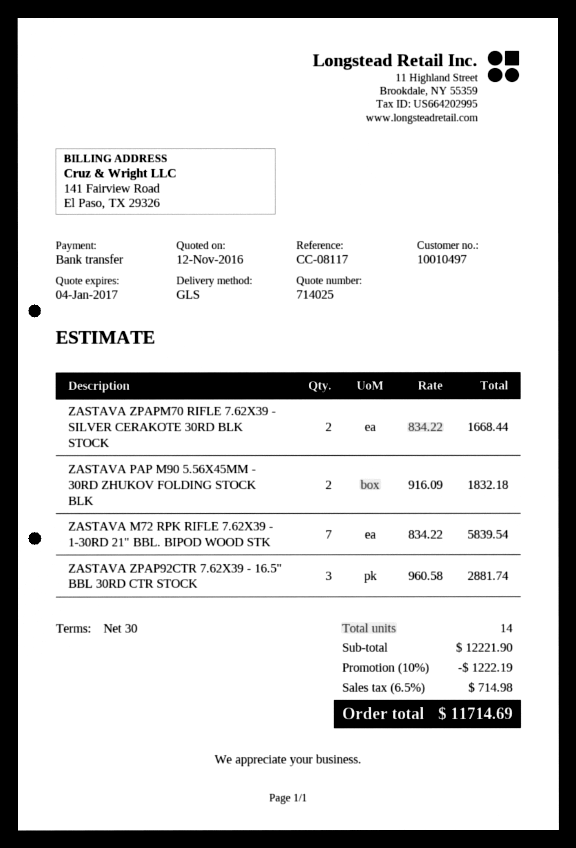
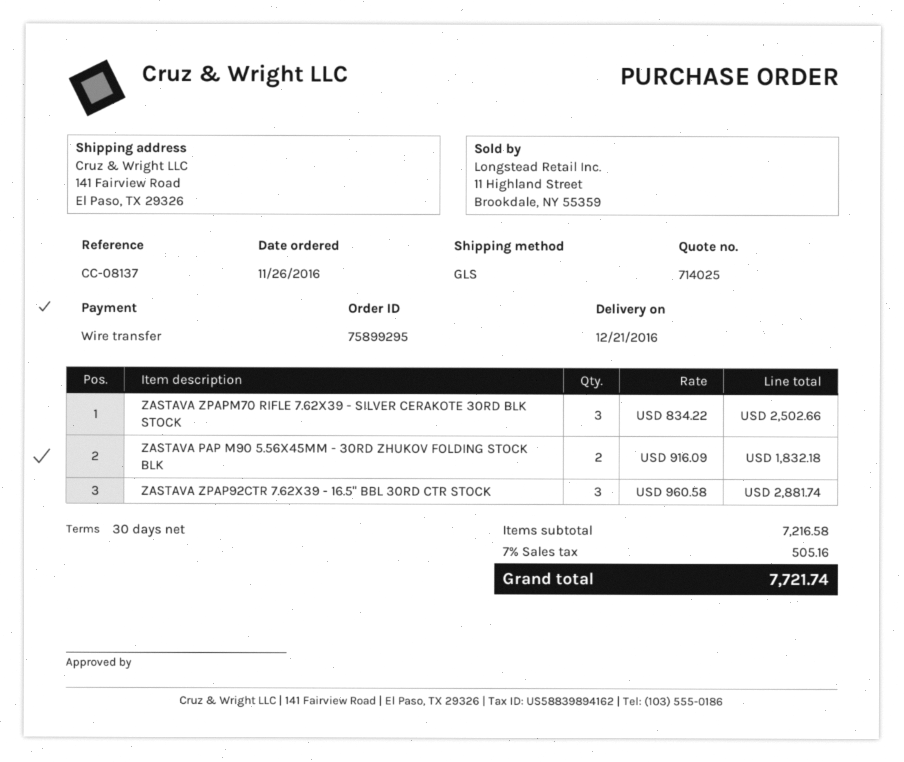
reference: CC-08117 -> CC-08137
ZASTAVA ZPAPM70 RIFLE 7.62X39 - SILVER CERAKOTE 30RD BLK STOCK: 2 x 834.22 = 1668.44 -> 3 x 834.22 = 2502.66
ZASTAVA M72 RPK RIFLE 7.62X39 - 1-30RD 21" BBL. BIPOD WOOD STK: 7 x 834.22 = 5839.54 -> none
subtotal: 12221.90 -> 7216.58
discount: 10% = 1222.19 -> none
tax: 6.5% = 714.98 -> 7% = 505.16
total: 11714.69 -> 7721.74

